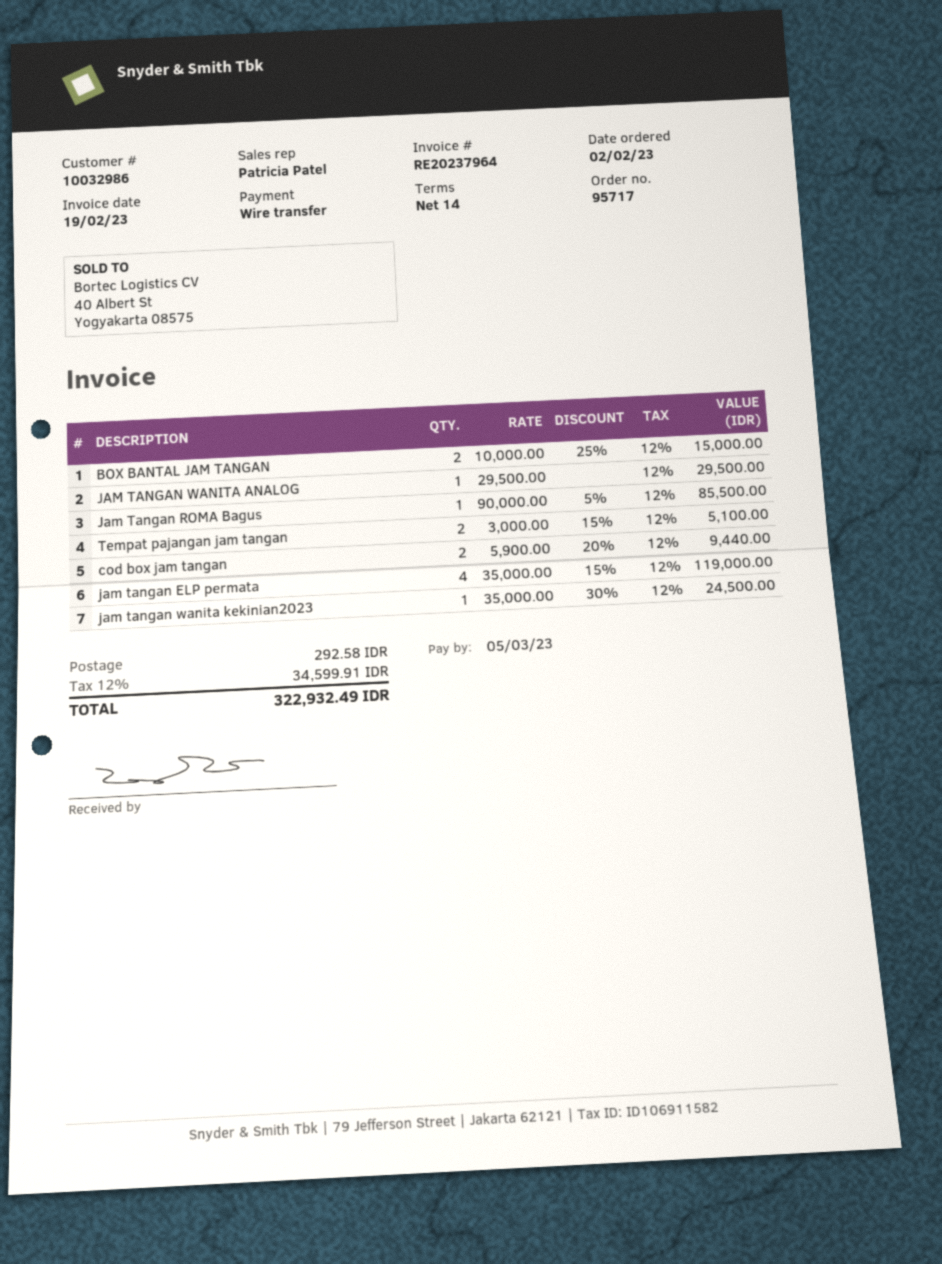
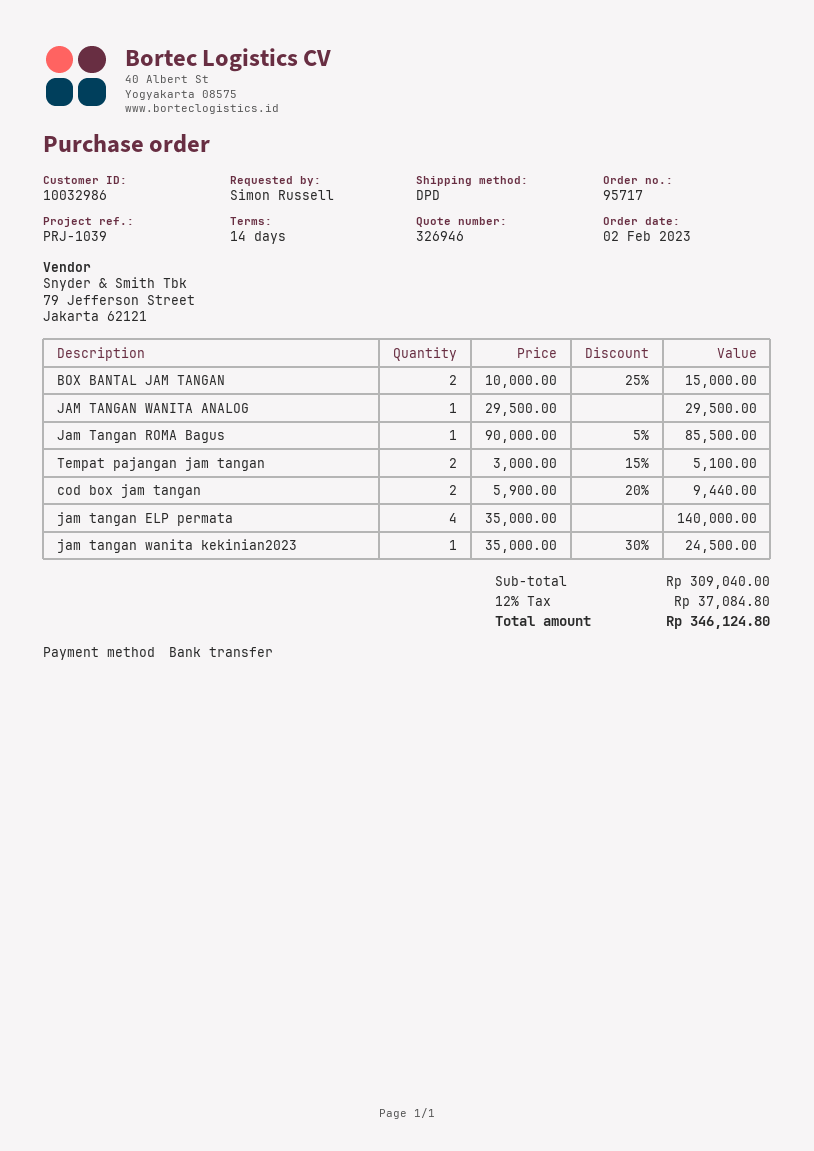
jam tangan ELP permata: 4 x 35000.00 - 15% = 119000.00 -> 4 x 35000.00 = 140000.00
shipping: 292.58 -> none
tax: 12% = 34599.91 -> 12% = 37084.80
total: 322932.49 -> 346124.80

